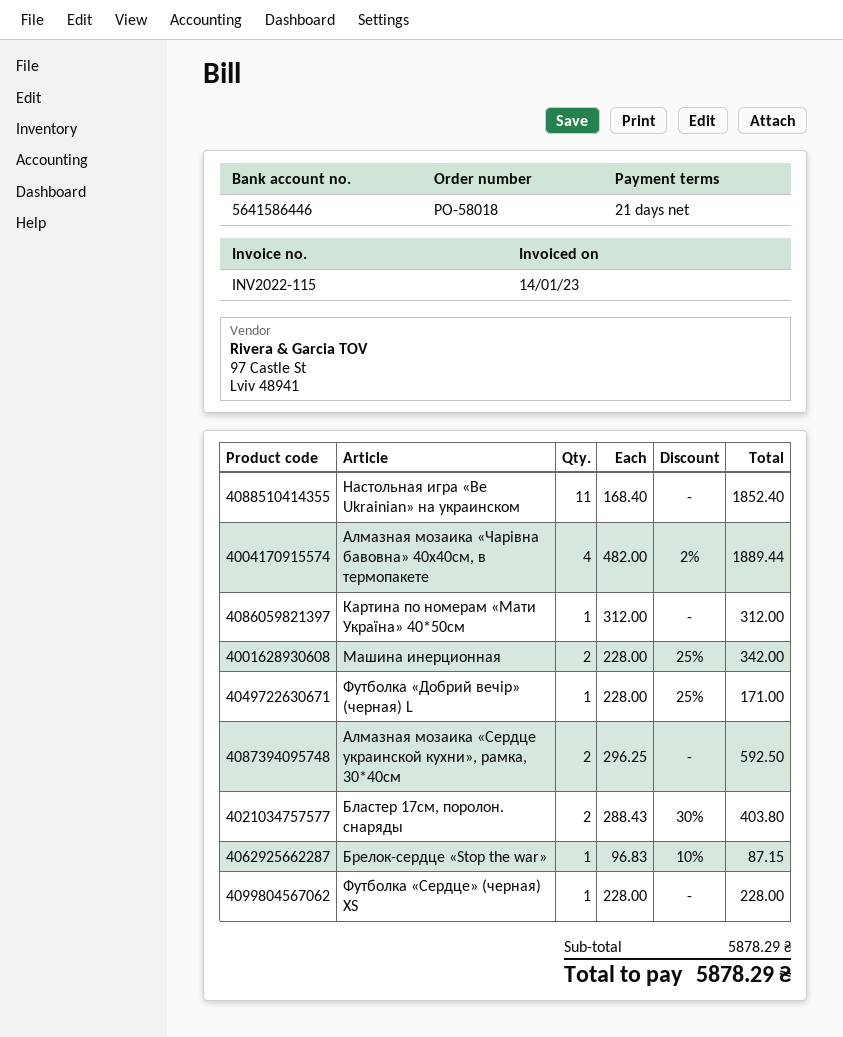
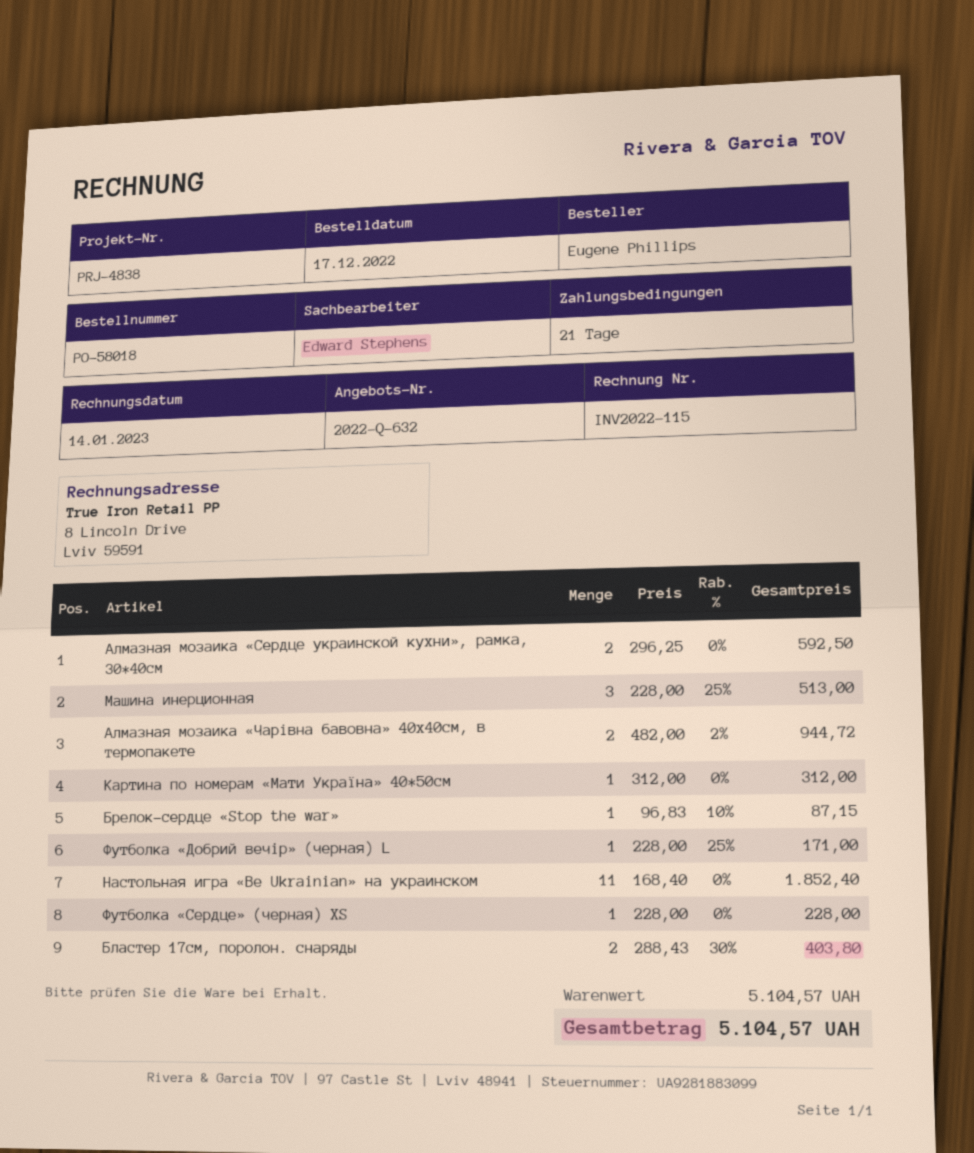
Алмазная мозаика «Чарівна бавовна» 40х40см, в термопакете: 4 x 482.00 - 2% = 1889.44 -> 2 x 482.00 - 2% = 944.72
Машина инерционная: 2 x 228.00 - 25% = 342.00 -> 3 x 228.00 - 25% = 513.00
subtotal: 5878.29 -> 5104.57
total: 5878.29 -> 5104.57

